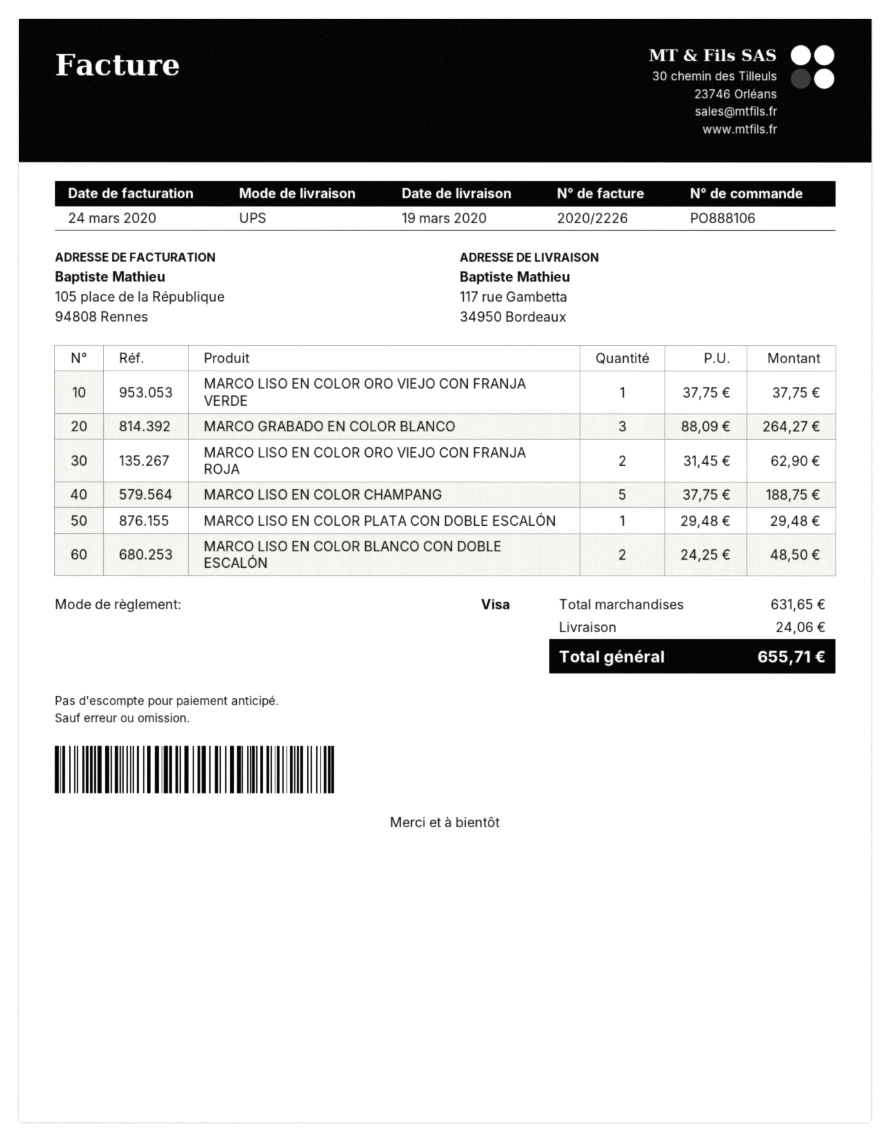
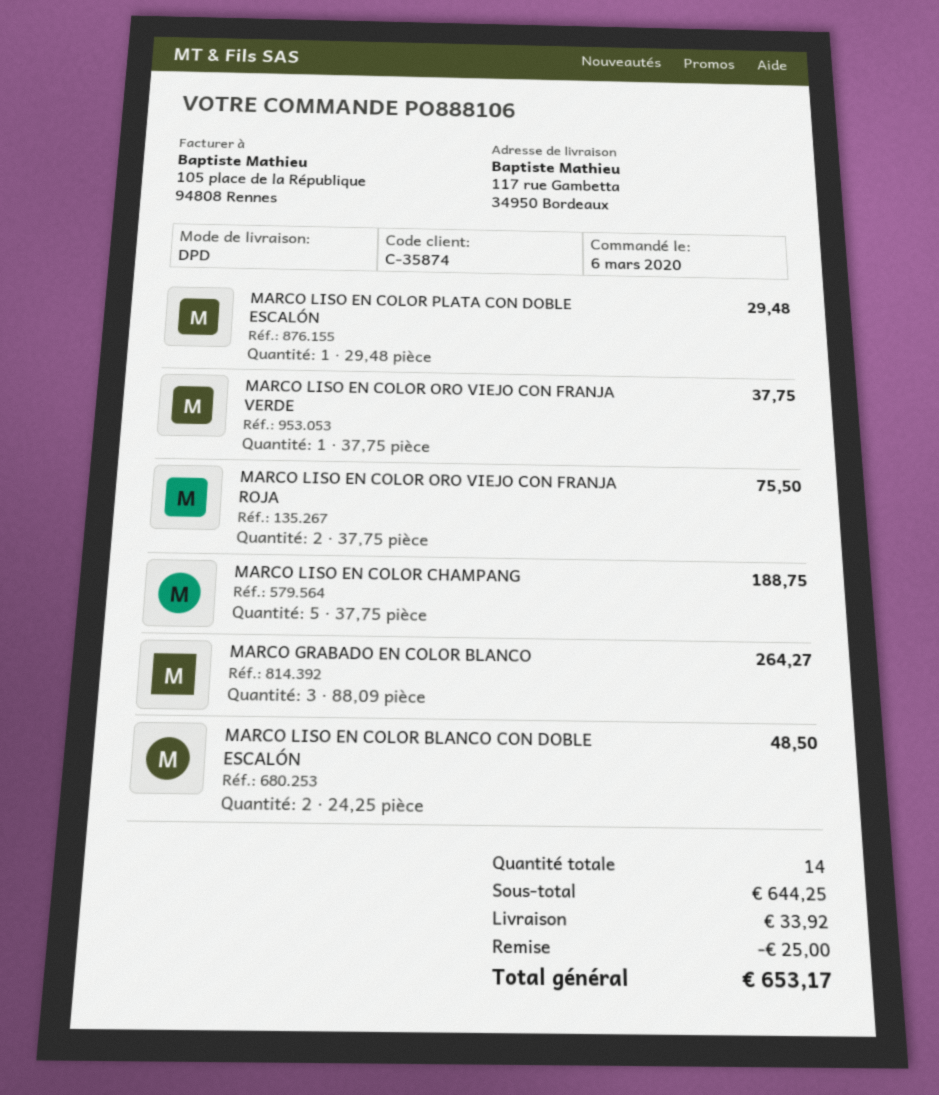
shipping method: UPS -> DPD
MARCO LISO EN COLOR ORO VIEJO CON FRANJA ROJA: 2 x 31.45 = 62.90 -> 2 x 37.75 = 75.50
subtotal: 631.65 -> 644.25
discount: none -> 25.00
shipping: 24.06 -> 33.92
total: 655.71 -> 653.17

